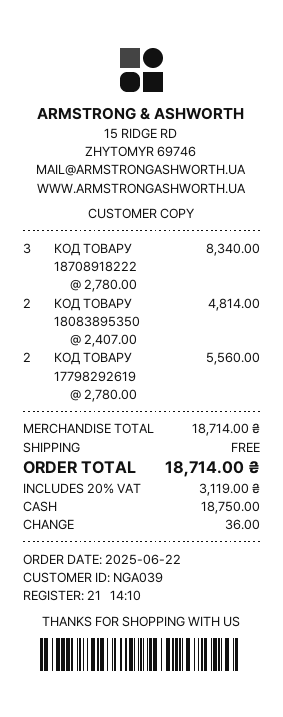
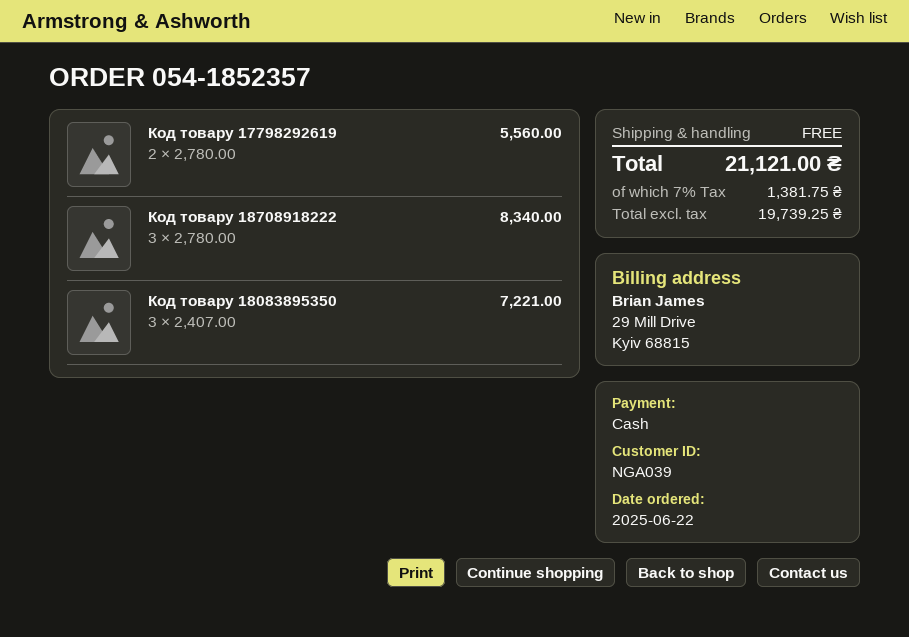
КОД ТОВАРУ 18083895350: 2 x 2407.00 = 4814.00 -> 3 x 2407.00 = 7221.00
tax: 20% = 3119.00 -> 7% = 1381.75
total: 18714.00 -> 21121.00

